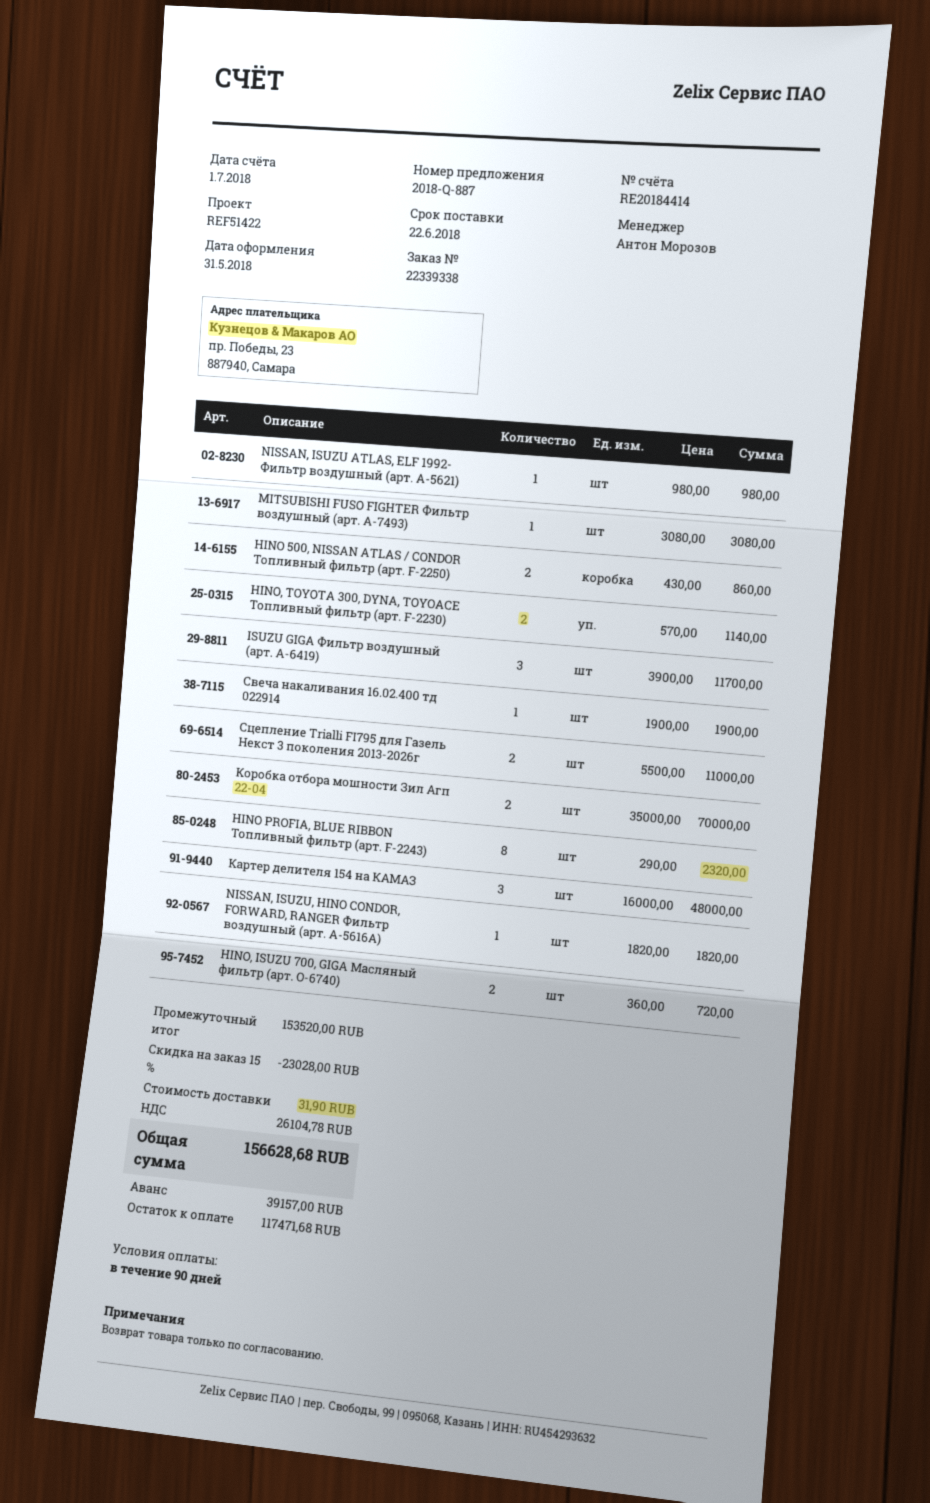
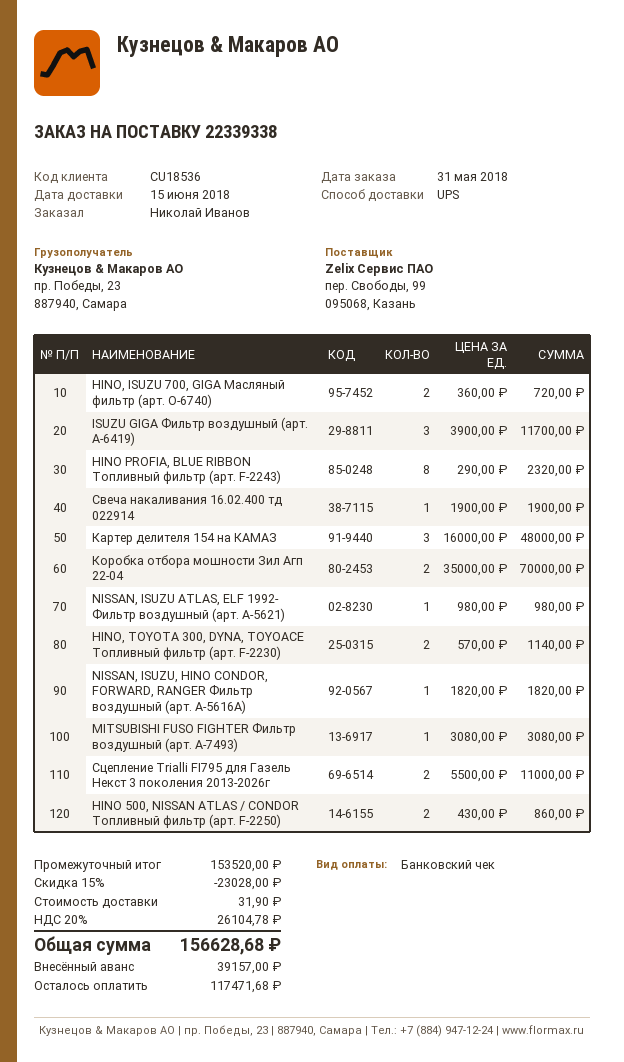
delivery date: 2018-06-22 -> 2018-06-15

